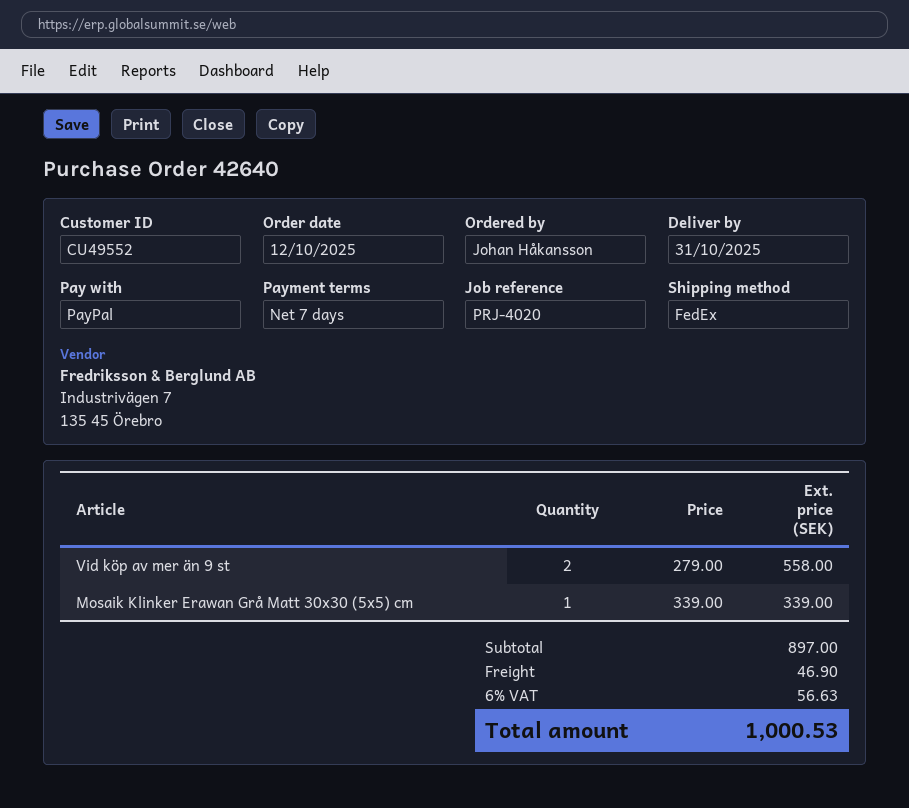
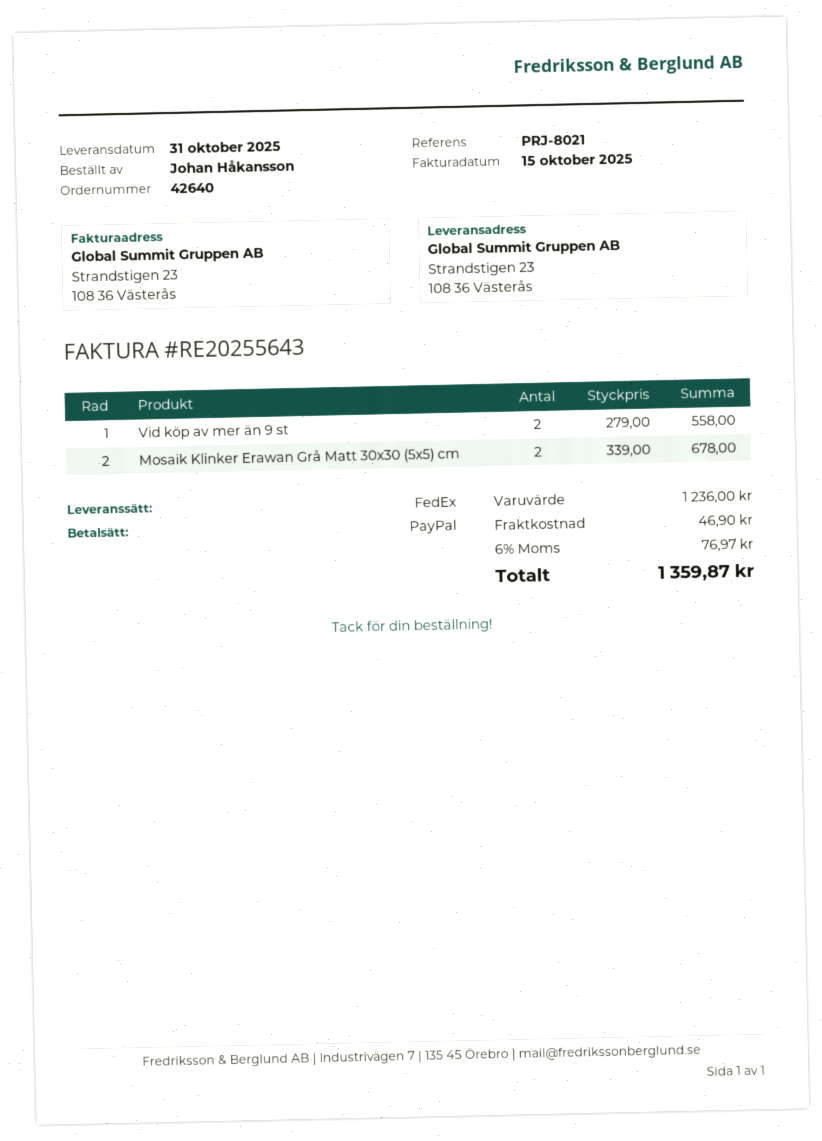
reference: PRJ-4020 -> PRJ-8021
Mosaik Klinker Erawan Grå Matt 30x30 (5x5) cm: 1 x 339.00 = 339.00 -> 2 x 339.00 = 678.00
subtotal: 897.00 -> 1236.00
tax: 6% = 56.63 -> 6% = 76.97
total: 1000.53 -> 1359.87

